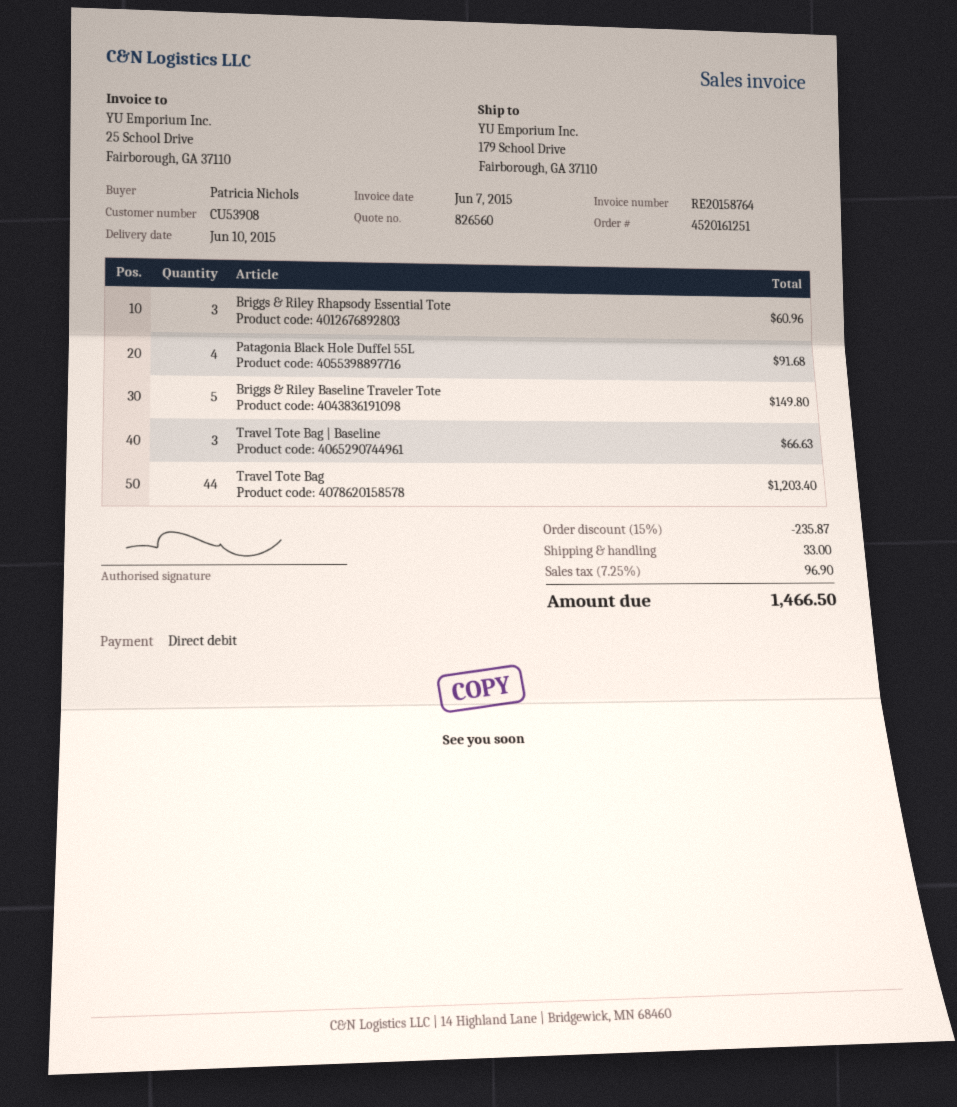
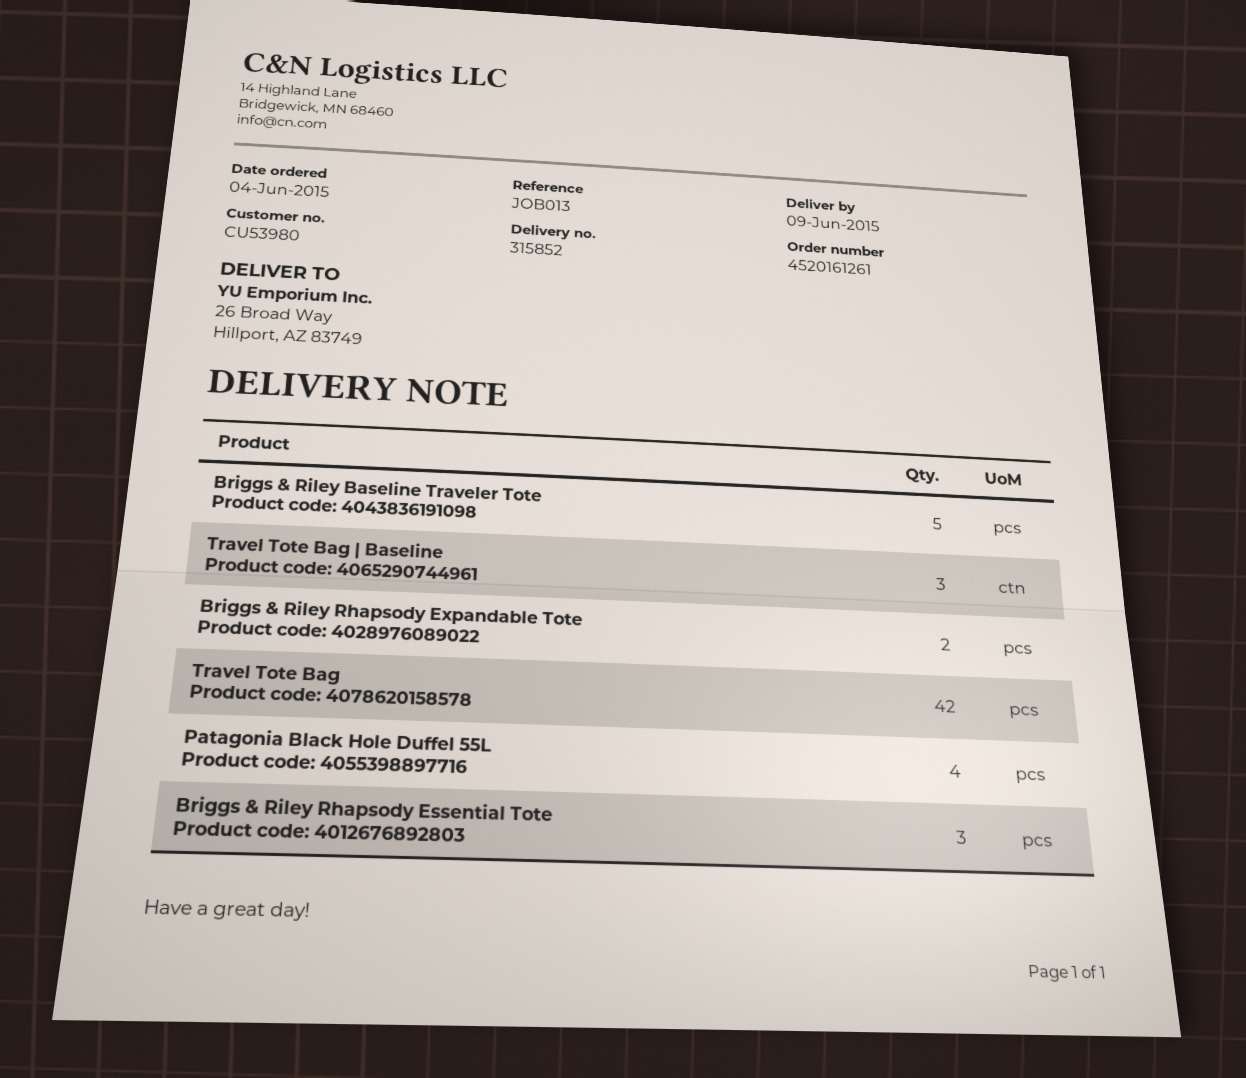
order number: 4520161251 -> 4520161261
delivery date: 2015-06-10 -> 2015-06-09
customer number: CU53908 -> CU53980
ship to: 179 School Drive, Fairborough, GA 37110 -> 26 Broad Way, Hillport, AZ 83749
Travel Tote Bag: 44 -> 42
Briggs & Riley Rhapsody Expandable Tote: none -> 2

